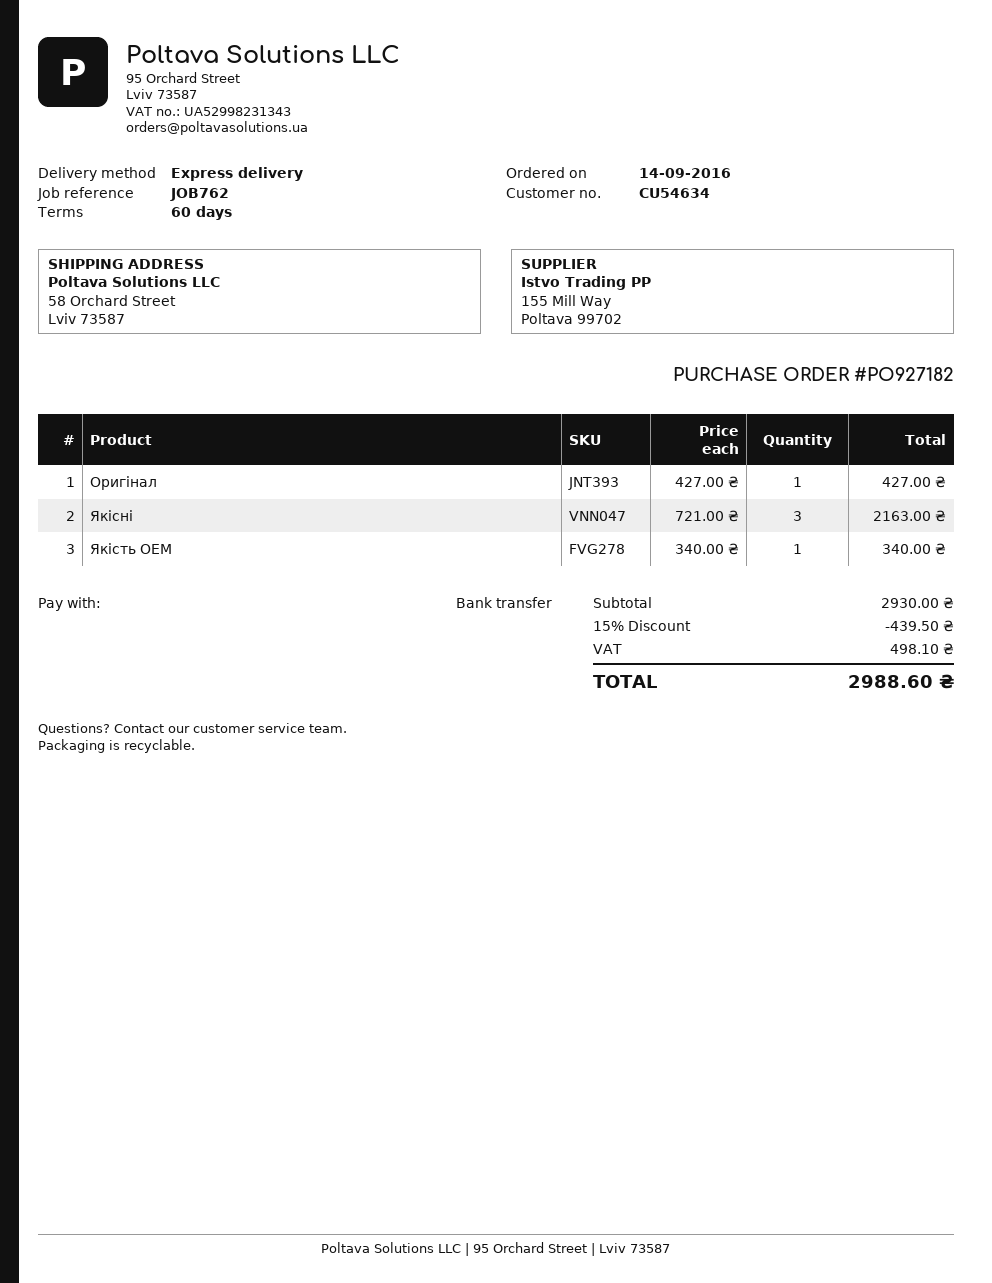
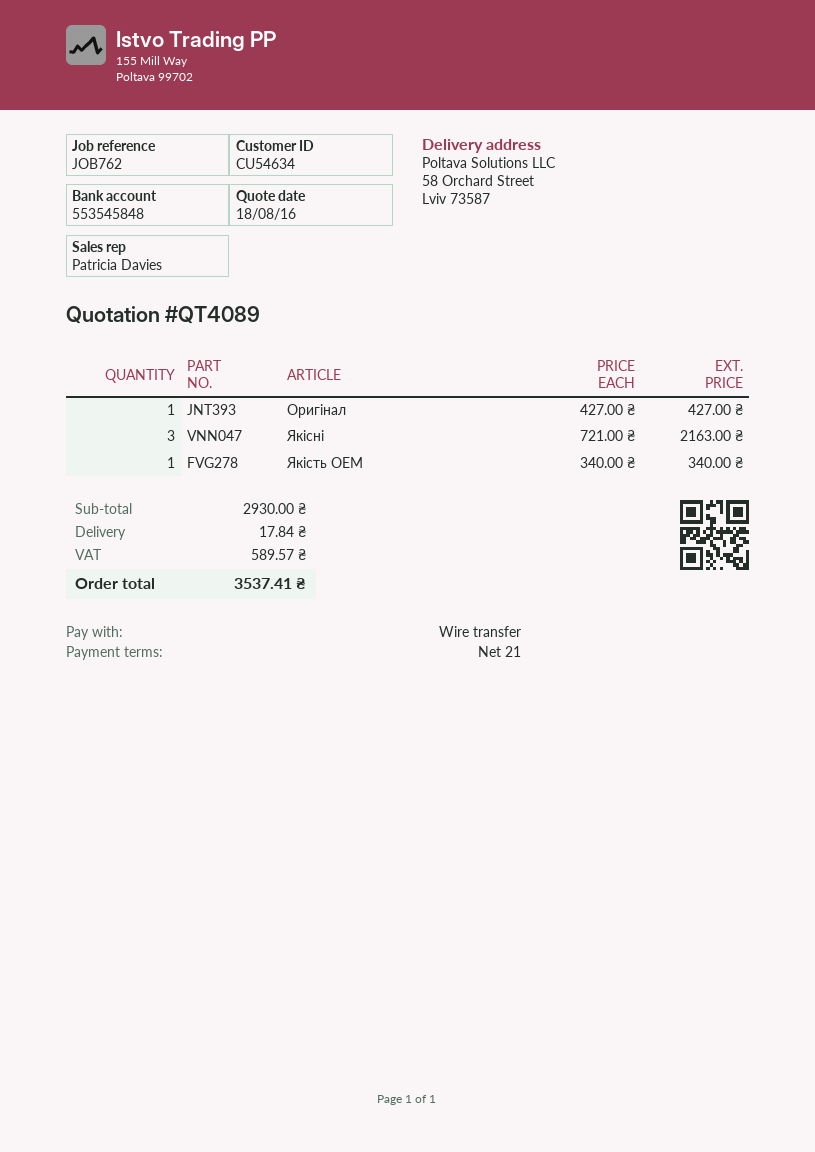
payment terms: 60 days -> 21 days
discount: 15% = 439.50 -> none
shipping: none -> 17.84
tax: 498.10 -> 589.57
total: 2988.60 -> 3537.41

